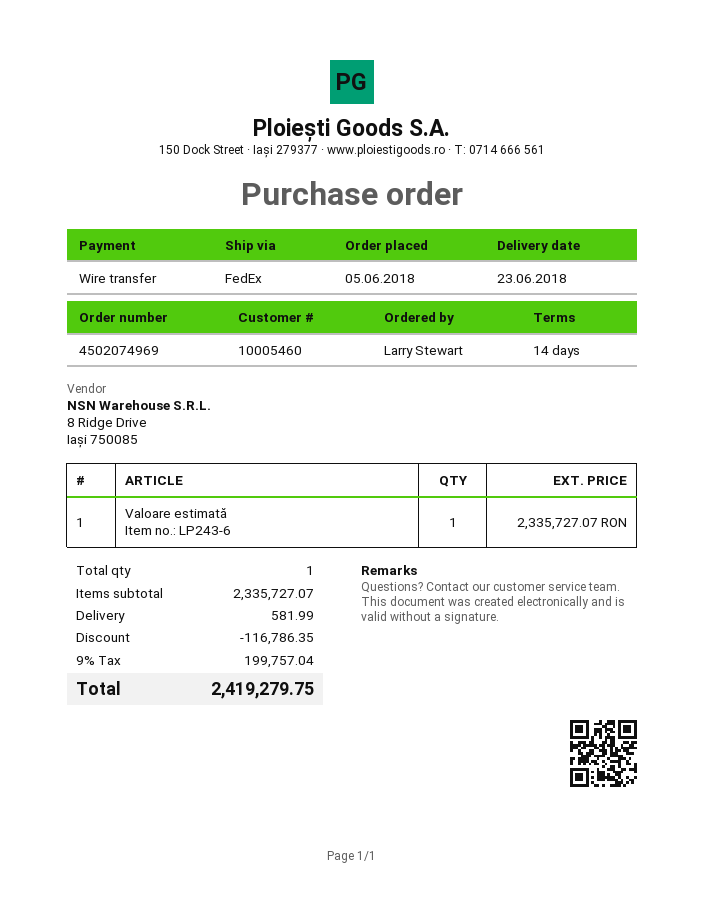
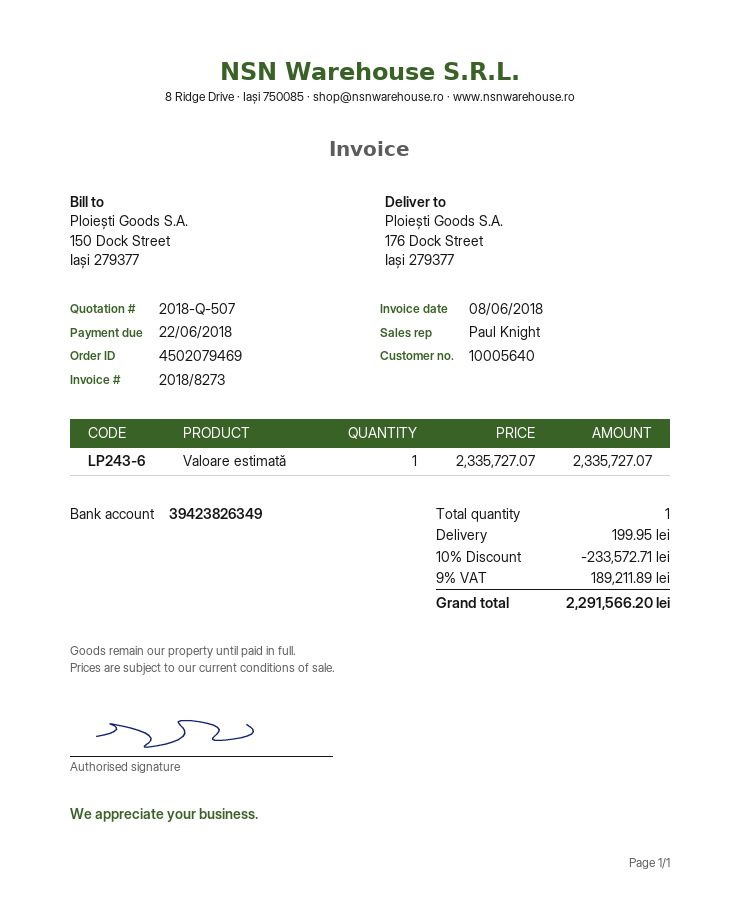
order number: 4502074969 -> 4502079469
customer number: 10005460 -> 10005640
discount: 116786.35 -> 233572.71
shipping: 581.99 -> 199.95
tax: 9% = 199757.04 -> 9% = 189211.89
total: 2419279.75 -> 2291566.20

